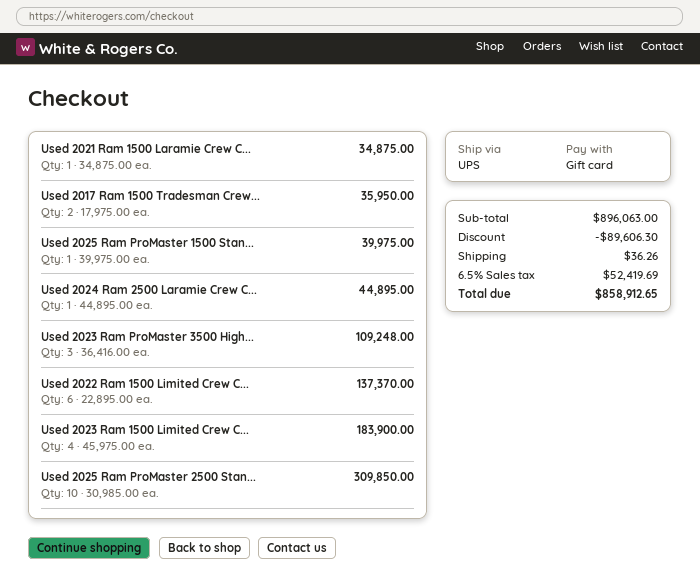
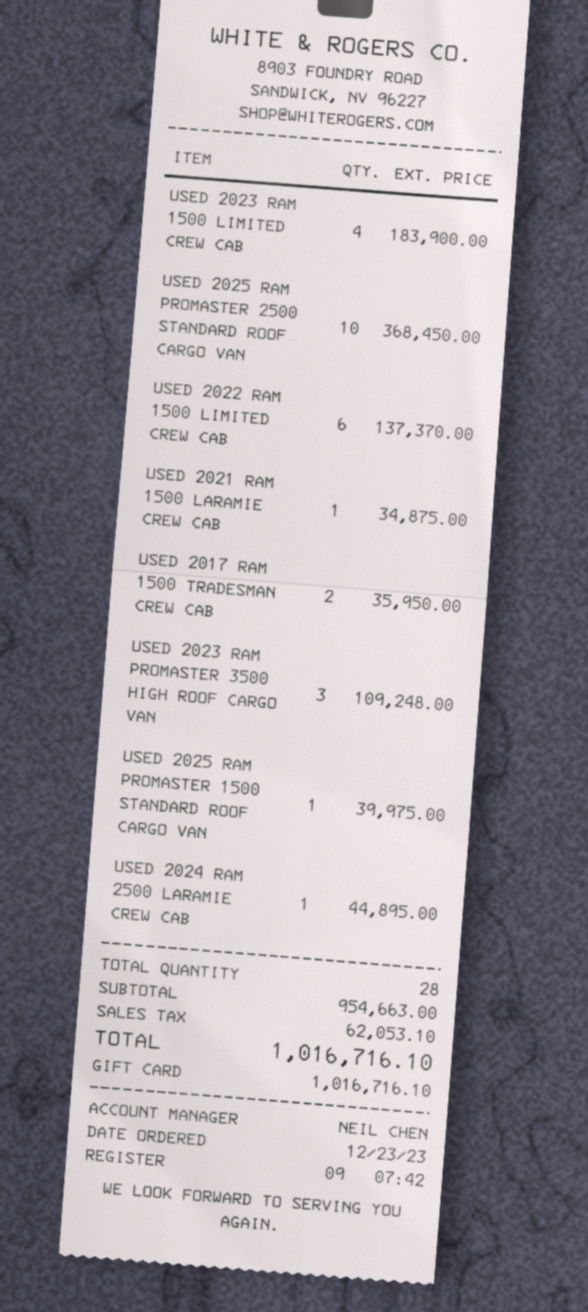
Used 2025 Ram ProMaster 2500 Stan...: 10 for 309850.00 -> 10 for 368450.00
subtotal: 896063.00 -> 954663.00
discount: 89606.30 -> none
shipping: 36.26 -> none
tax: 52419.69 -> 62053.10
total: 858912.65 -> 1016716.10

